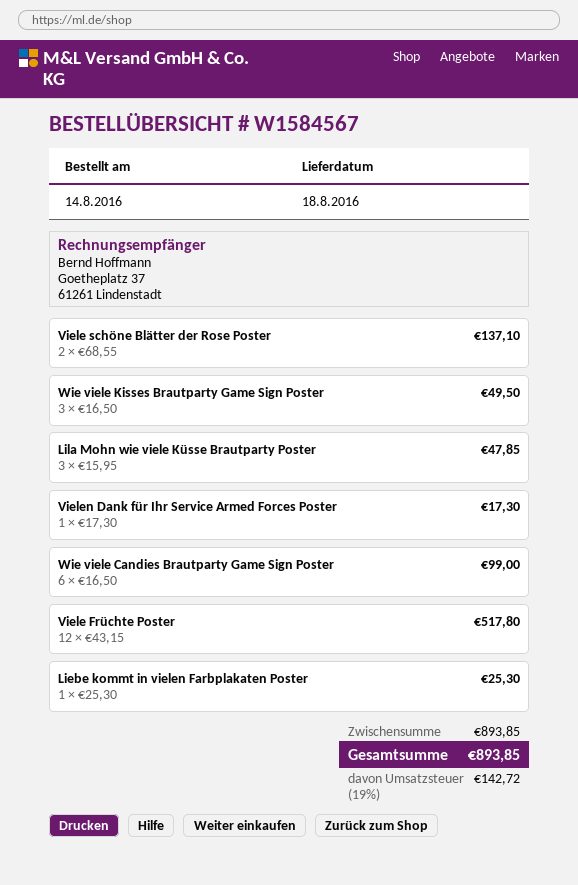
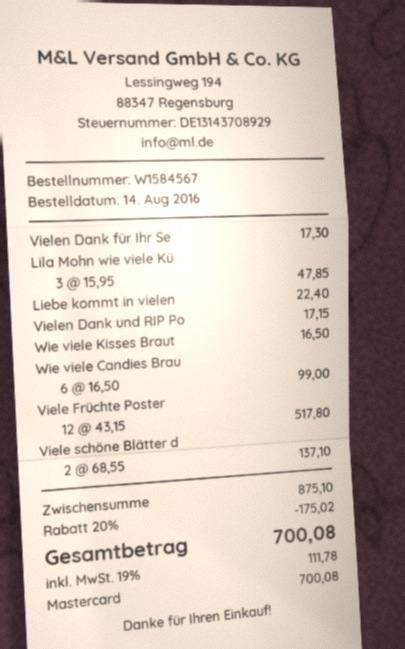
Wie viele Kisses Brautparty Game Sign Poster: 3 x 16.50 = 49.50 -> 1 x 16.50 = 16.50
Liebe kommt in vielen Farbplakaten Poster: 1 x 25.30 = 25.30 -> 1 x 22.40 = 22.40
Vielen Dank und RIP Po: none -> 1 x 17.15 = 17.15
subtotal: 893.85 -> 875.10
discount: none -> 20% = 175.02
tax: 19% = 142.72 -> 19% = 111.78
total: 893.85 -> 700.08

